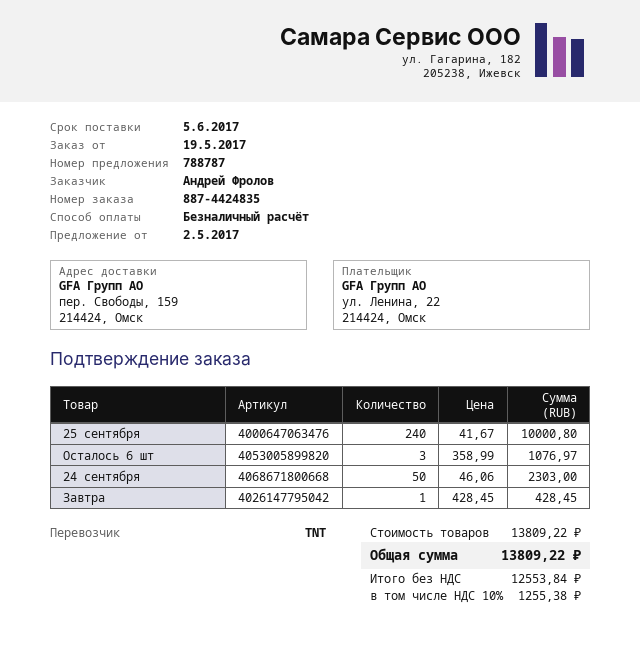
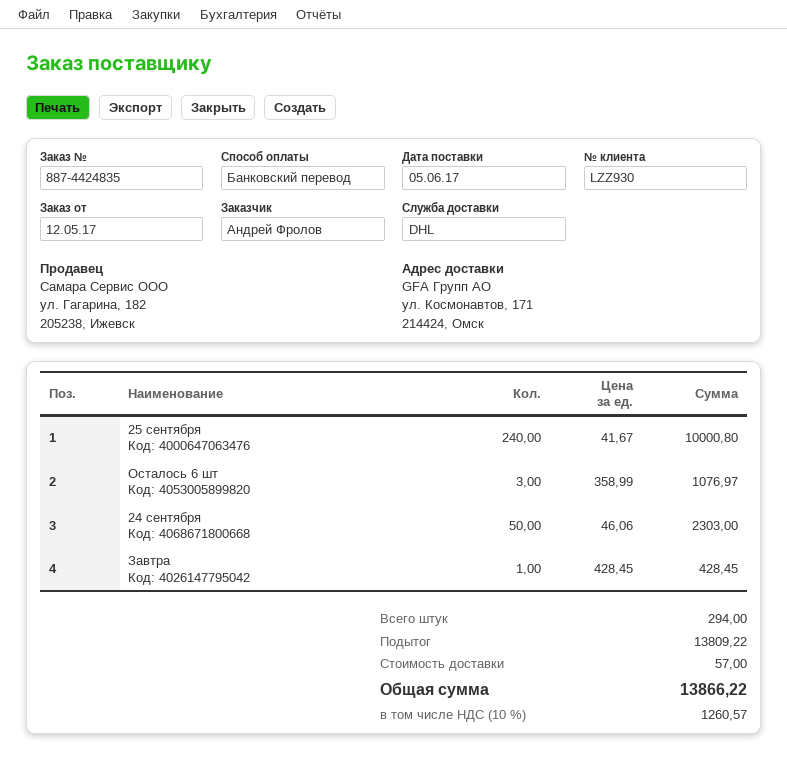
order date: 2017-05-19 -> 2017-05-12
shipping method: TNT -> DHL
ship to: пер. Свободы, 159, 214424, Омск -> ул. Космонавтов, 171, 214424, Омск
shipping: none -> 57.00
tax: 10% = 1255.38 -> 10% = 1260.57
total: 13809.22 -> 13866.22

